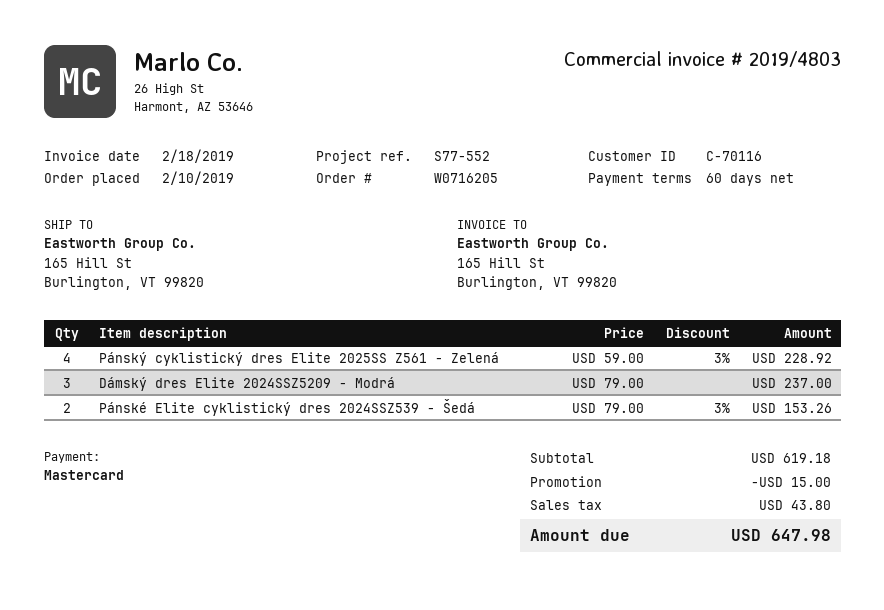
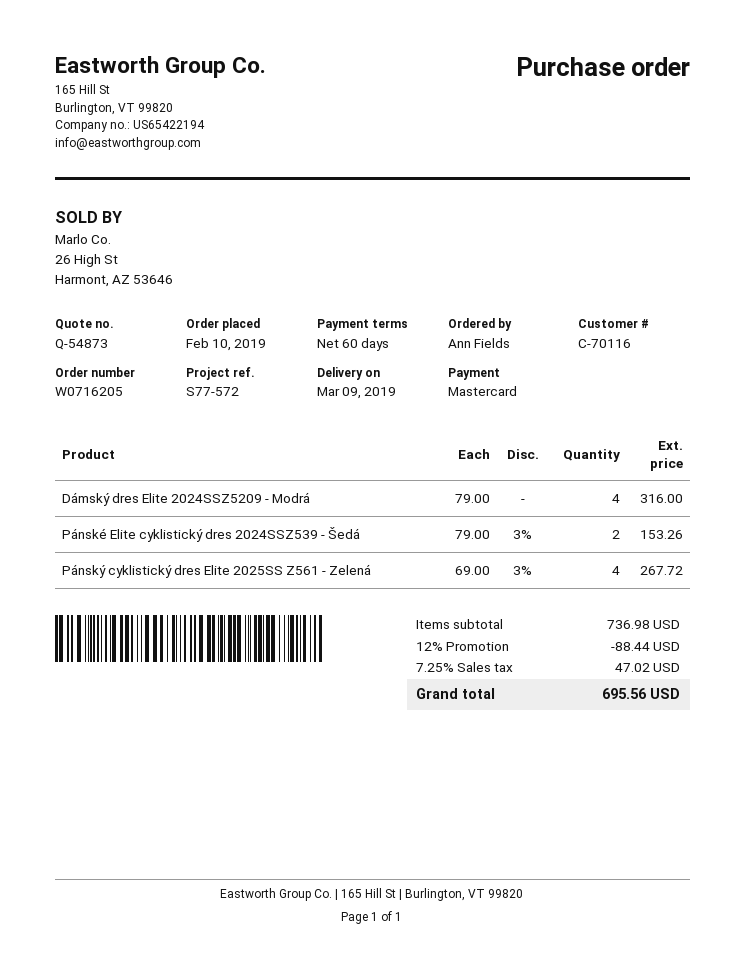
reference: S77-552 -> S77-572
Pánský cyklistický dres Elite 2025SS Z561 - Zelená: 4 x 59.00 - 3% = 228.92 -> 4 x 69.00 - 3% = 267.72
Dámský dres Elite 2024SSZ5209 - Modrá: 3 x 79.00 = 237.00 -> 4 x 79.00 = 316.00
subtotal: 619.18 -> 736.98
discount: 15.00 -> 88.44
tax: 43.80 -> 47.02
total: 647.98 -> 695.56

